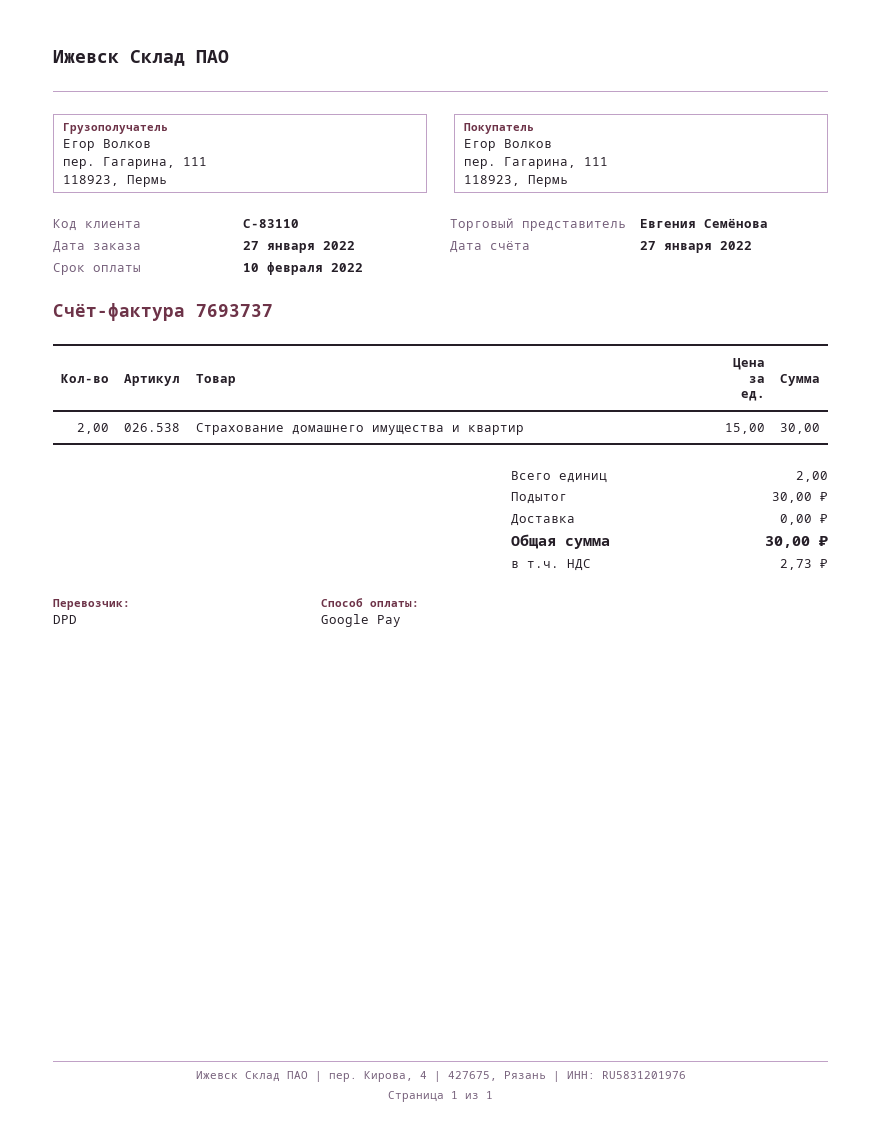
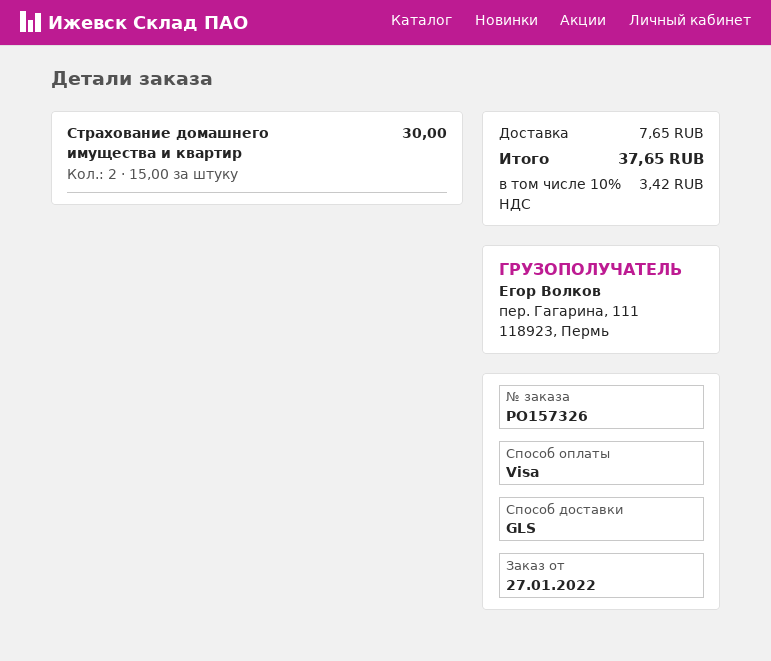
payment method: Google Pay -> Visa
shipping method: DPD -> GLS
shipping: 0.00 -> 7.65
tax: 2.73 -> 3.42
total: 30.00 -> 37.65

